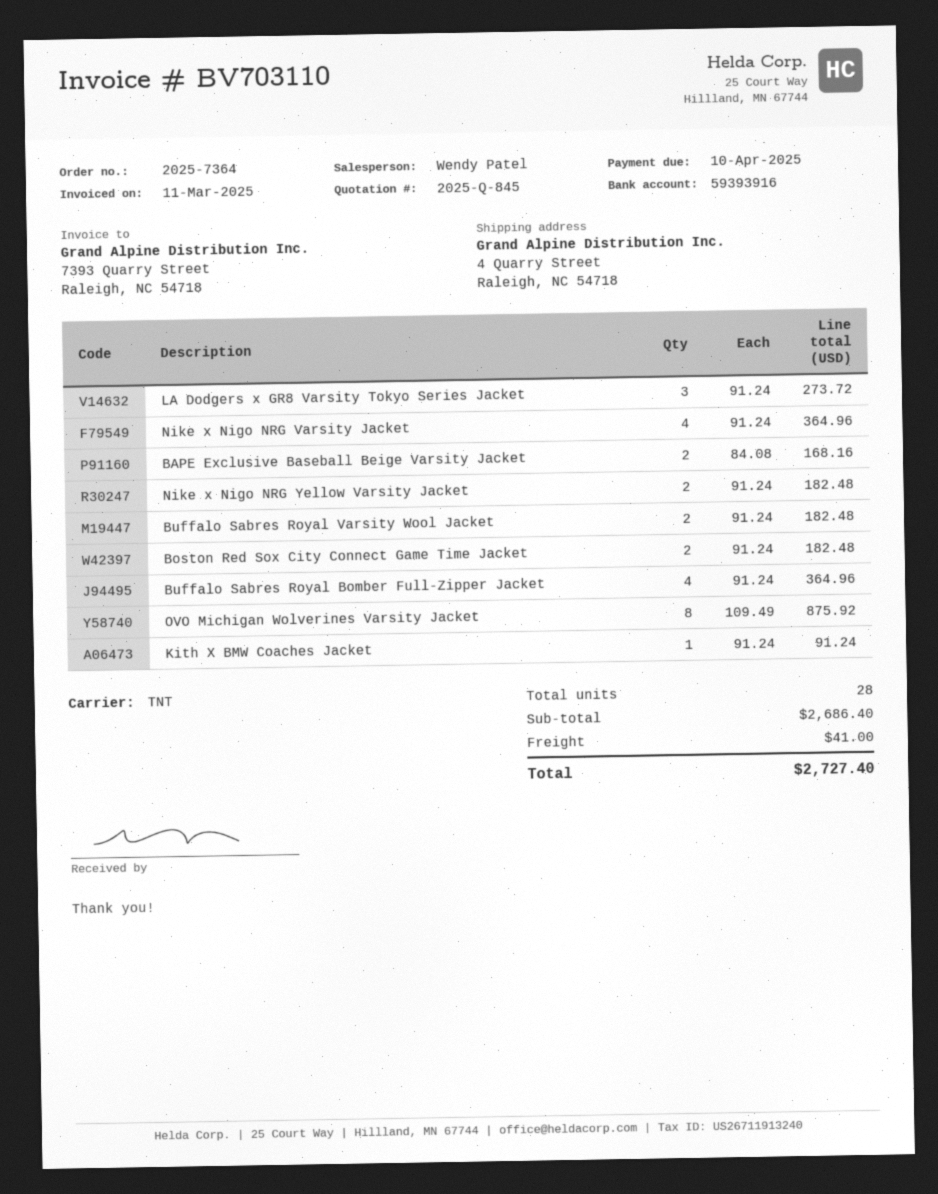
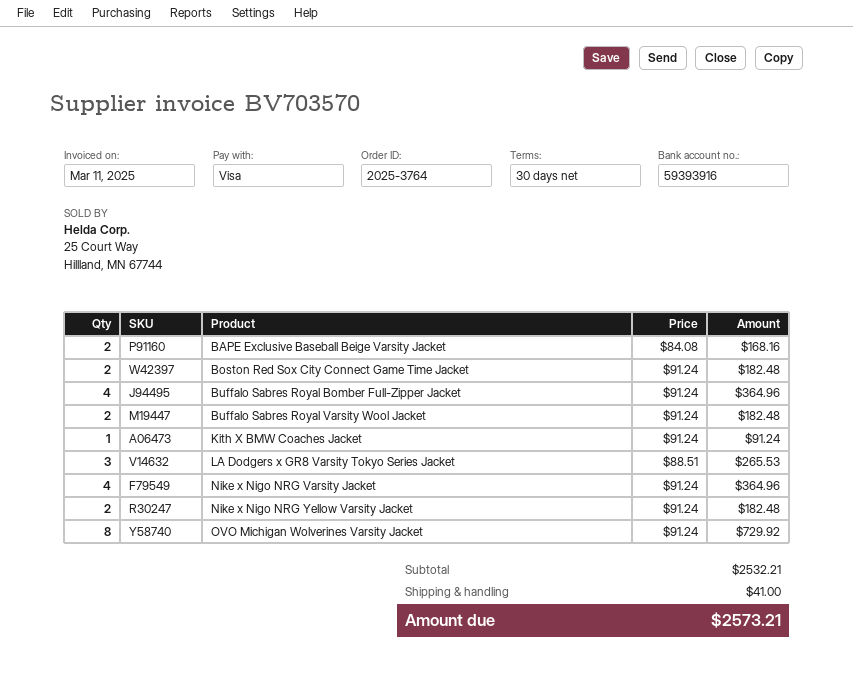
order number: 2025-7364 -> 2025-3764
invoice number: BV703110 -> BV703570
LA Dodgers x GR8 Varsity Tokyo Series Jacket: 3 x 91.24 = 273.72 -> 3 x 88.51 = 265.53
OVO Michigan Wolverines Varsity Jacket: 8 x 109.49 = 875.92 -> 8 x 91.24 = 729.92
subtotal: 2686.40 -> 2532.21
total: 2727.40 -> 2573.21

